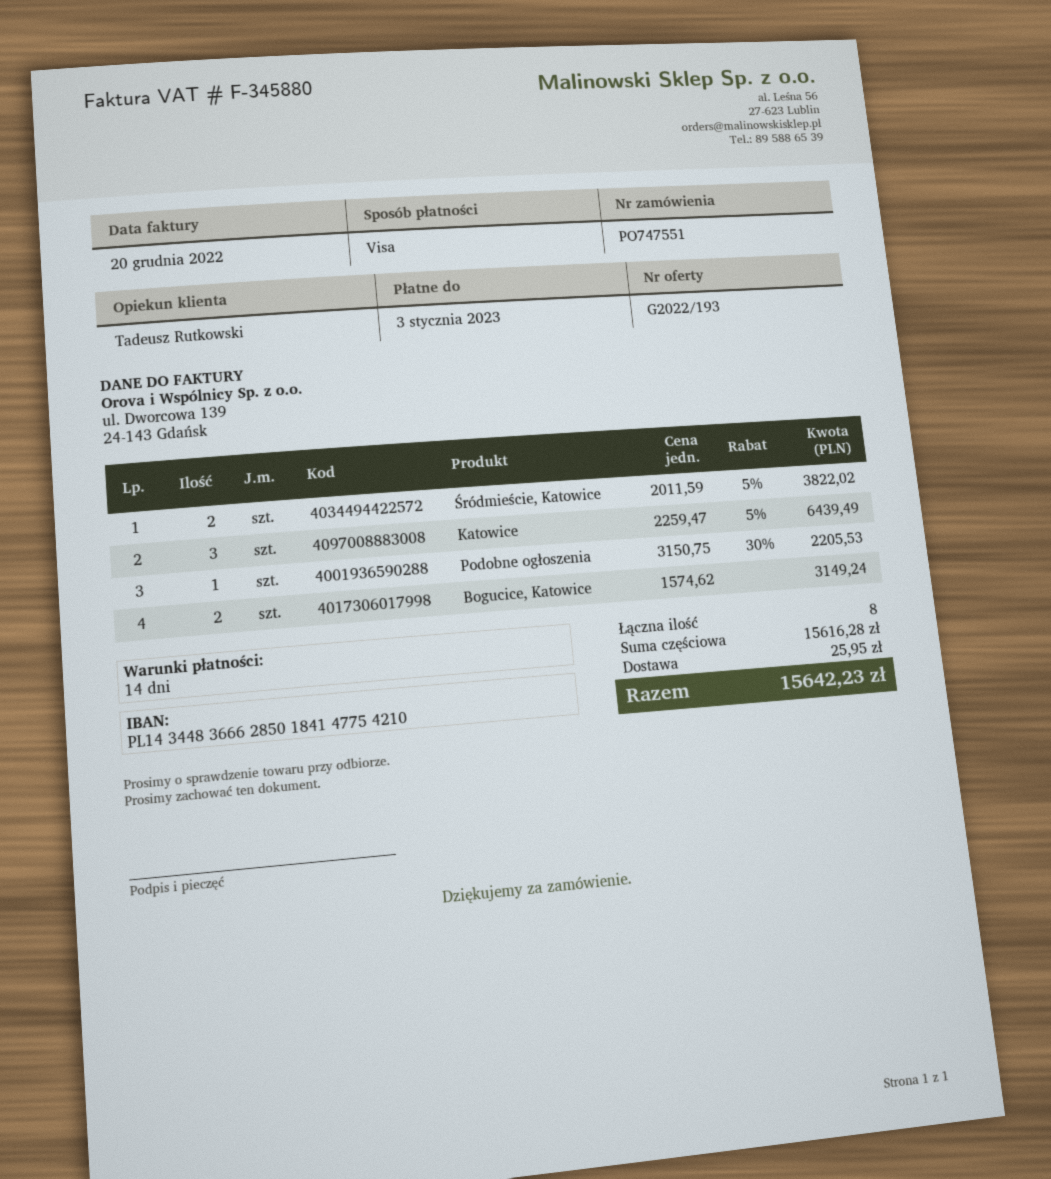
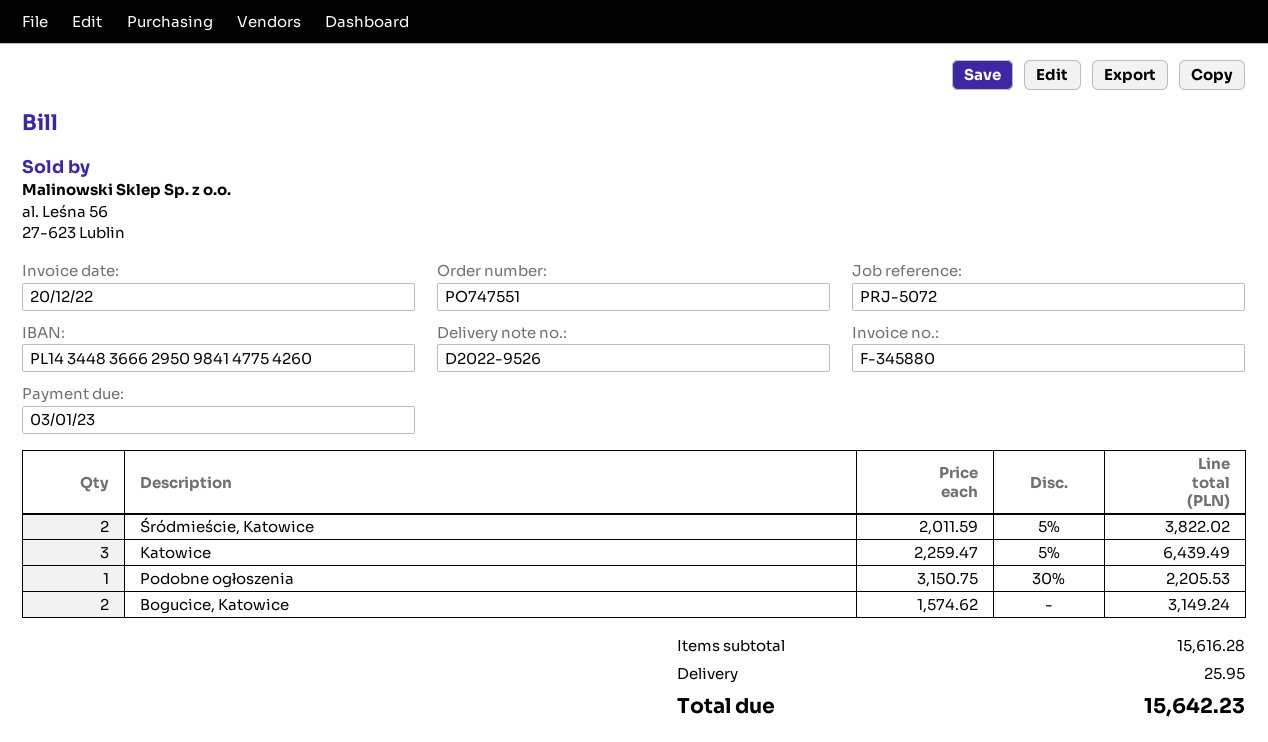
bank account: PL14344836662850184147754210 -> PL14344836662950984147754260

